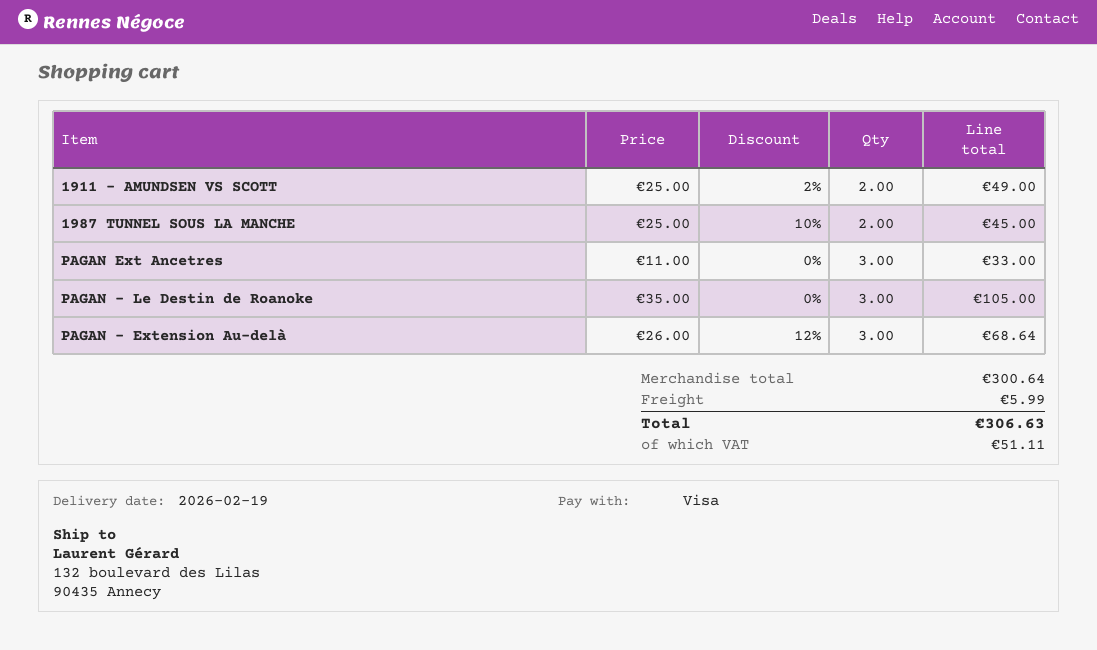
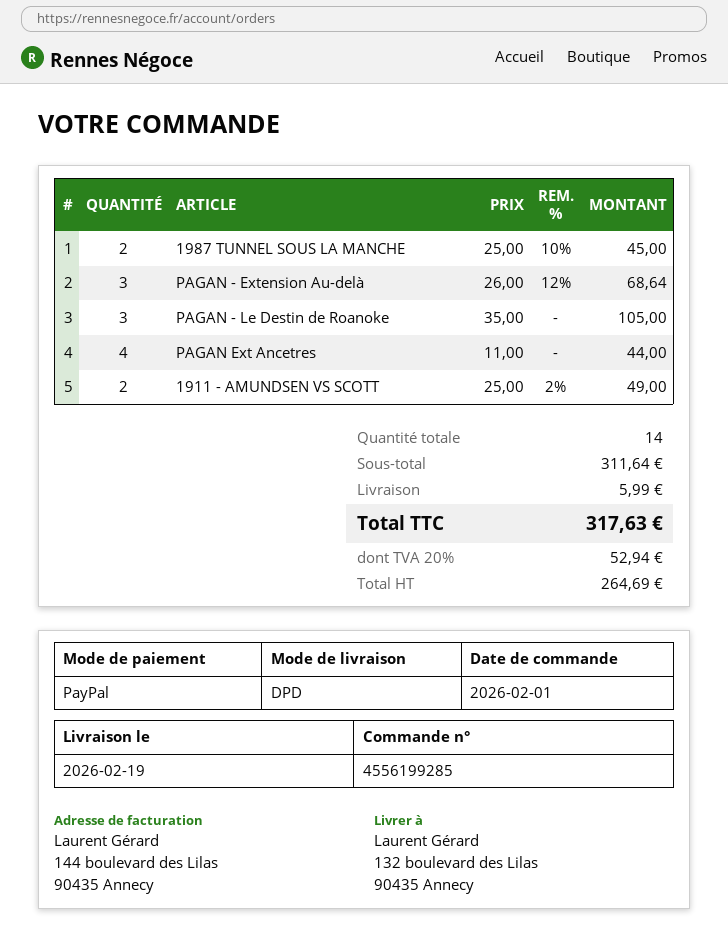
payment method: Visa -> PayPal
PAGAN Ext Ancetres: 3 x 11.00 = 33.00 -> 4 x 11.00 = 44.00
subtotal: 300.64 -> 311.64
tax: 51.11 -> 52.94
total: 306.63 -> 317.63

